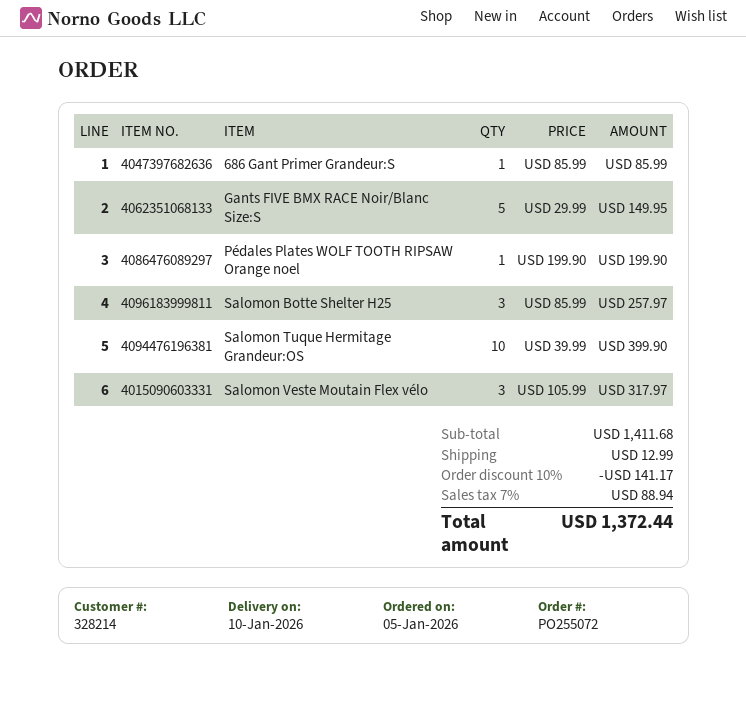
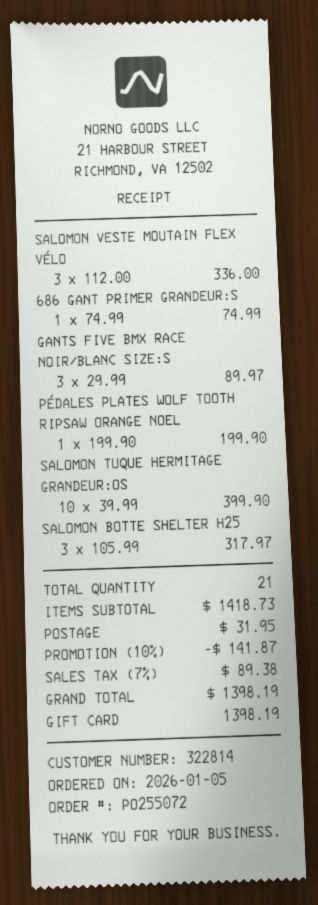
customer number: 328214 -> 322814
686 Gant Primer Grandeur:S: 1 x 85.99 = 85.99 -> 1 x 74.99 = 74.99
Gants FIVE BMX RACE Noir/Blanc Size:S: 5 x 29.99 = 149.95 -> 3 x 29.99 = 89.97
Salomon Botte Shelter H25: 3 x 85.99 = 257.97 -> 3 x 105.99 = 317.97
Salomon Veste Moutain Flex vélo: 3 x 105.99 = 317.97 -> 3 x 112.00 = 336.00
subtotal: 1411.68 -> 1418.73
discount: 10% = 141.17 -> 10% = 141.87
shipping: 12.99 -> 31.95
tax: 7% = 88.94 -> 7% = 89.38
total: 1372.44 -> 1398.19

